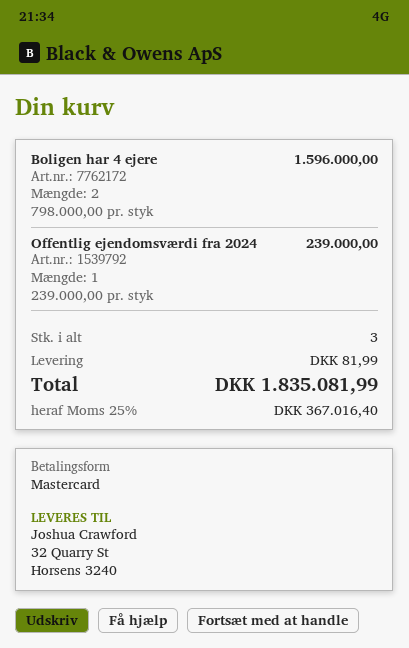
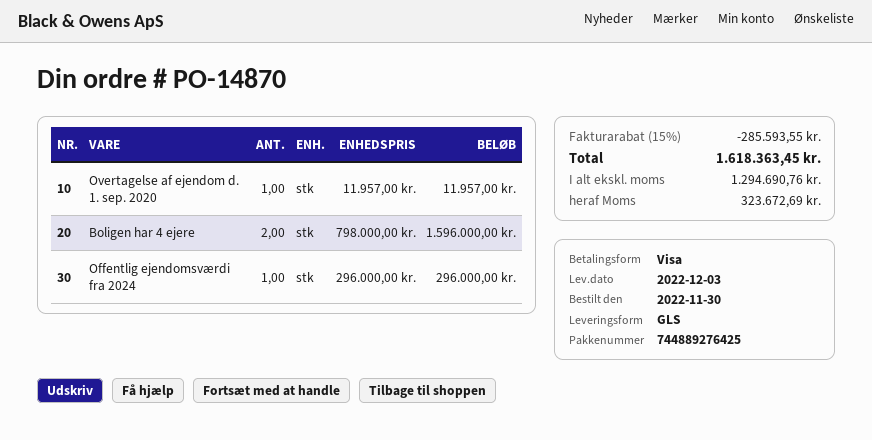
payment method: Mastercard -> Visa
Offentlig ejendomsværdi fra 2024: 1 x 239000.00 = 239000.00 -> 1 x 296000.00 = 296000.00
Overtagelse af ejendom d. 1. sep. 2020: none -> 1 x 11957.00 = 11957.00
discount: none -> 15% = 285593.55
shipping: 81.99 -> none
tax: 367016.40 -> 323672.69
total: 1835081.99 -> 1618363.45

